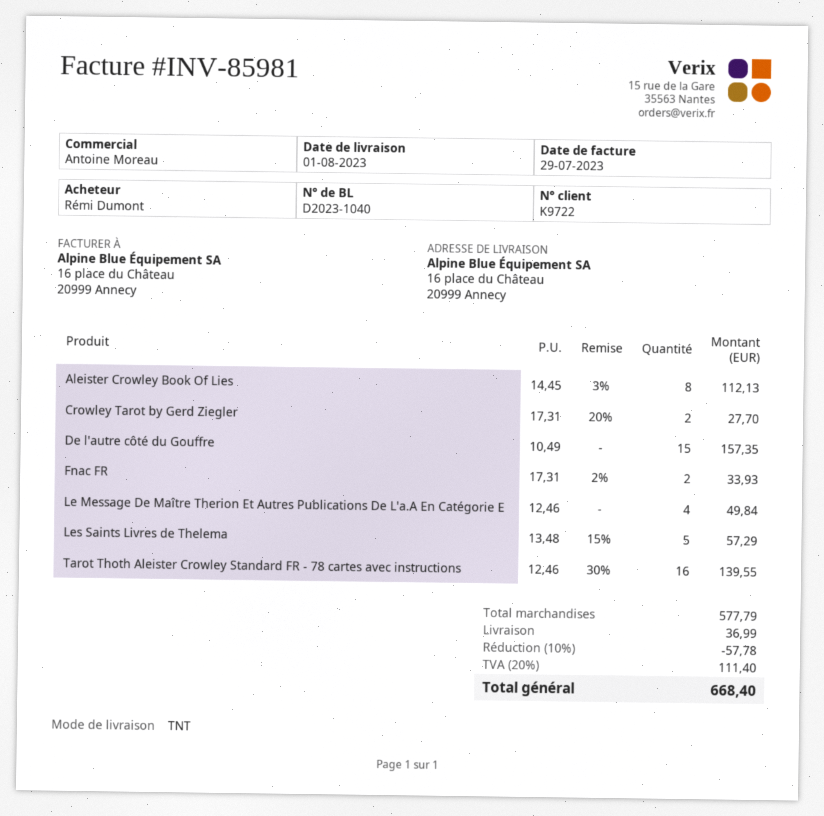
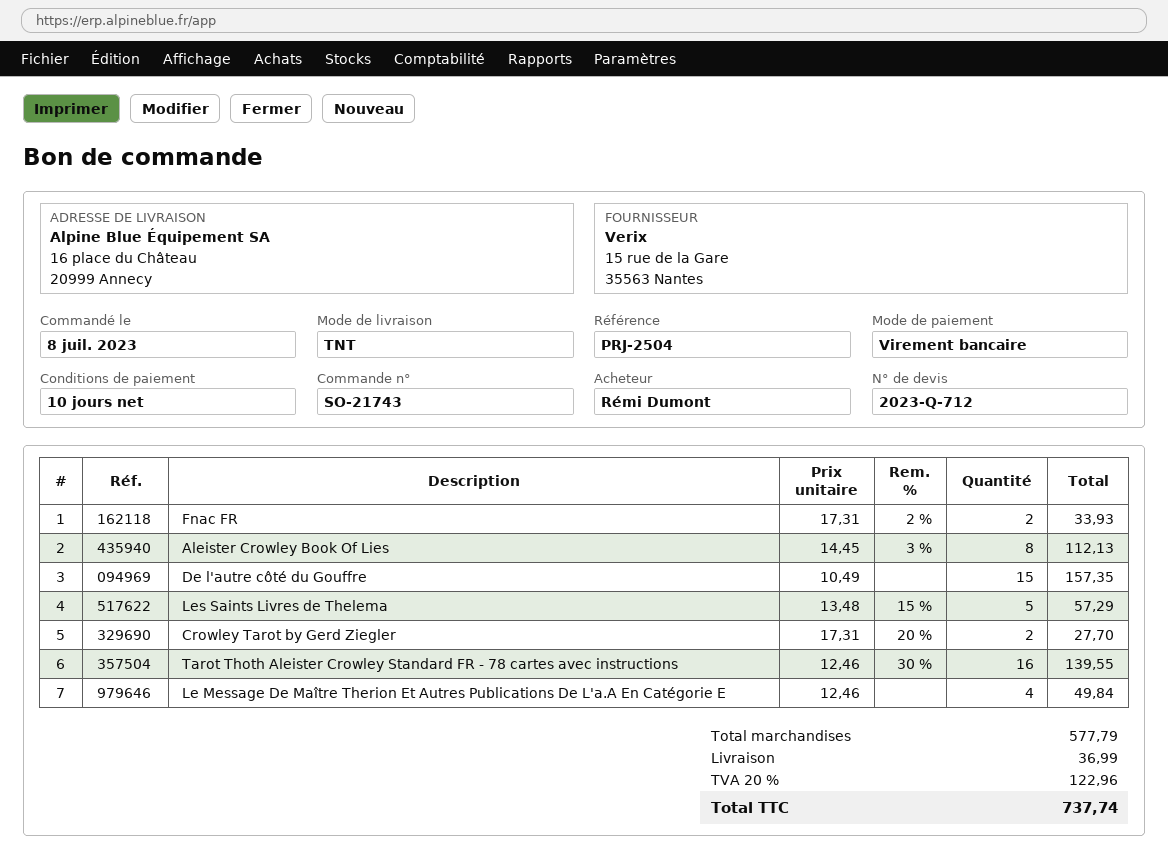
discount: 10% = 57.78 -> none
tax: 20% = 111.40 -> 20% = 122.96
total: 668.40 -> 737.74

